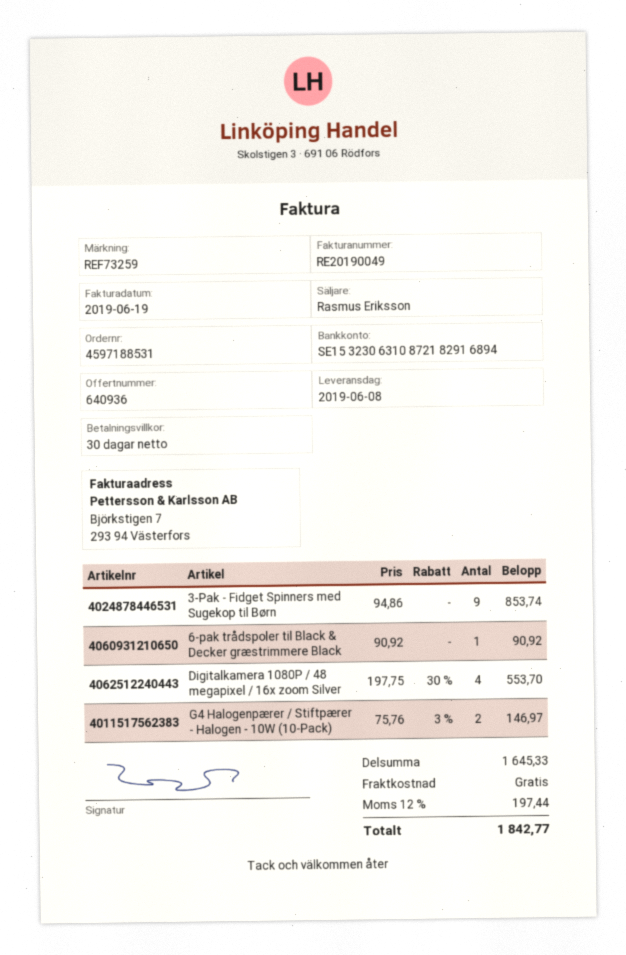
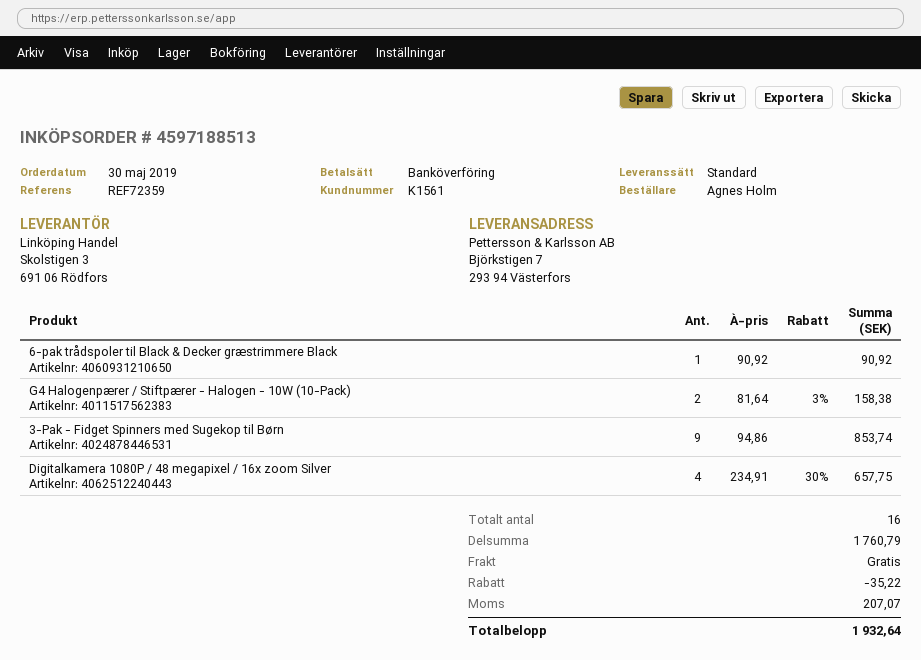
order number: 4597188531 -> 4597188513
reference: REF73259 -> REF72359
Digitalkamera 1080P / 48 megapixel / 16x zoom Silver: 4 x 197.75 - 30% = 553.70 -> 4 x 234.91 - 30% = 657.75
G4 Halogenpærer / Stiftpærer - Halogen - 10W (10-Pack): 2 x 75.76 - 3% = 146.97 -> 2 x 81.64 - 3% = 158.38
subtotal: 1645.33 -> 1760.79
discount: none -> 35.22
tax: 197.44 -> 207.07
total: 1842.77 -> 1932.64

